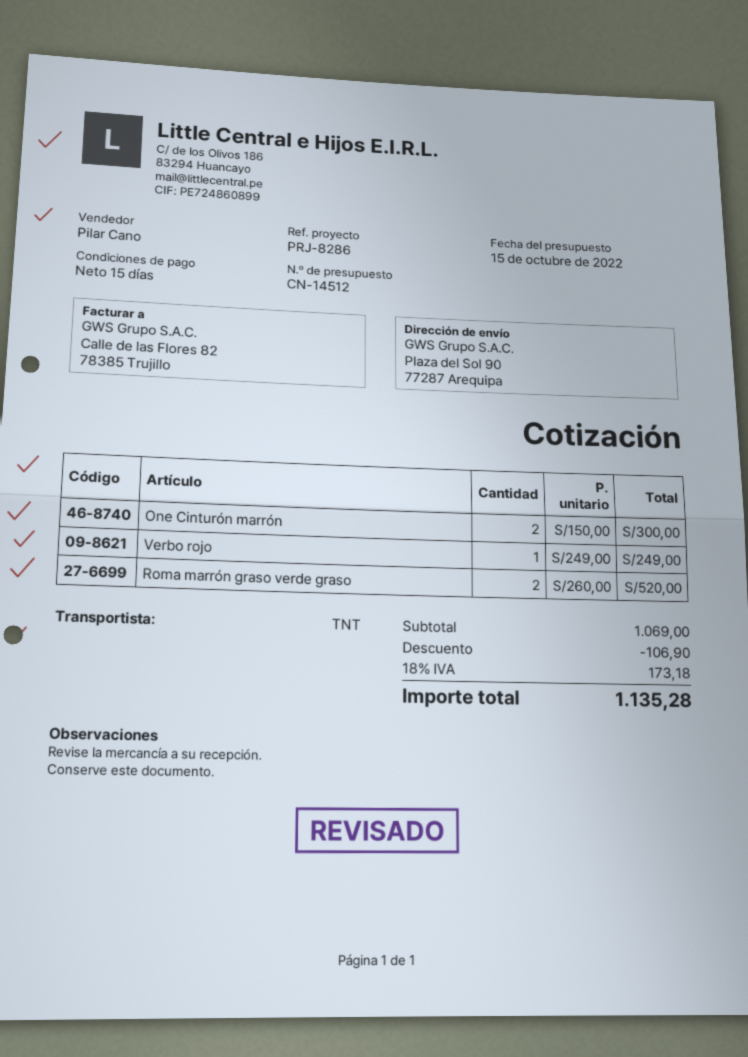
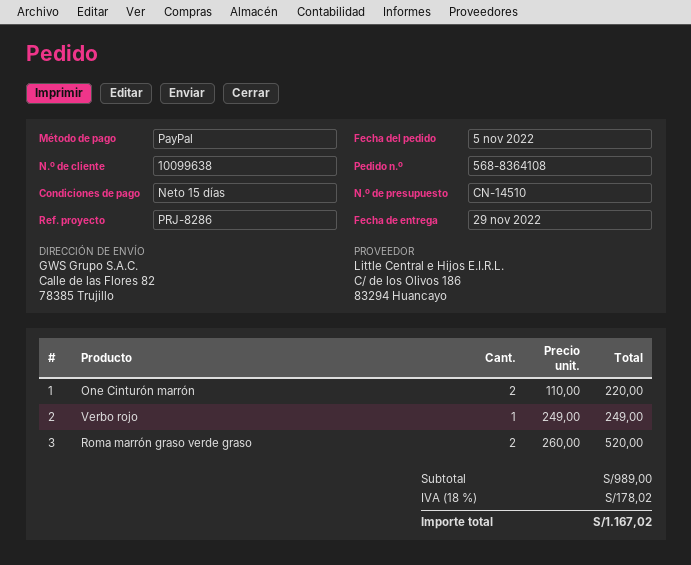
quote number: CN-14512 -> CN-14510
ship to: Plaza del Sol 90, 77287 Arequipa -> Calle de las Flores 82, 78385 Trujillo
One Cinturón marrón: 2 x 150.00 = 300.00 -> 2 x 110.00 = 220.00
subtotal: 1069.00 -> 989.00
discount: 106.90 -> none
tax: 18% = 173.18 -> 18% = 178.02
total: 1135.28 -> 1167.02

